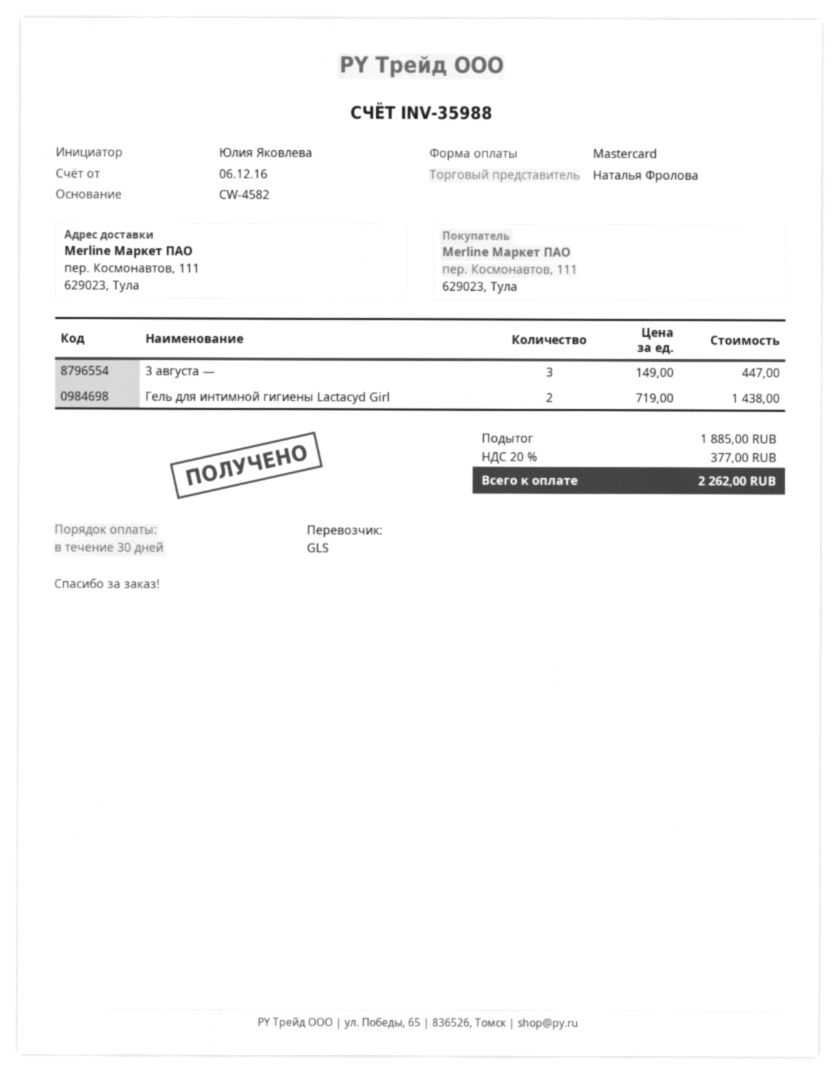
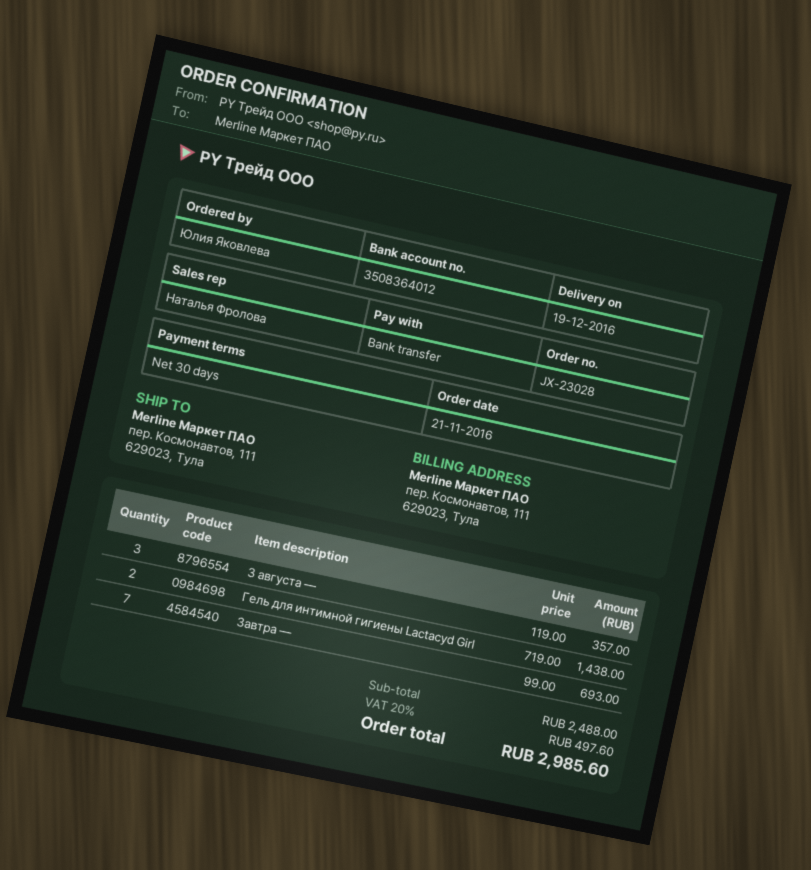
payment method: Mastercard -> bank transfer
3 августа —: 3 x 149.00 = 447.00 -> 3 x 119.00 = 357.00
Завтра —: none -> 7 x 99.00 = 693.00
subtotal: 1885.00 -> 2488.00
tax: 20% = 377.00 -> 20% = 497.60
total: 2262.00 -> 2985.60

